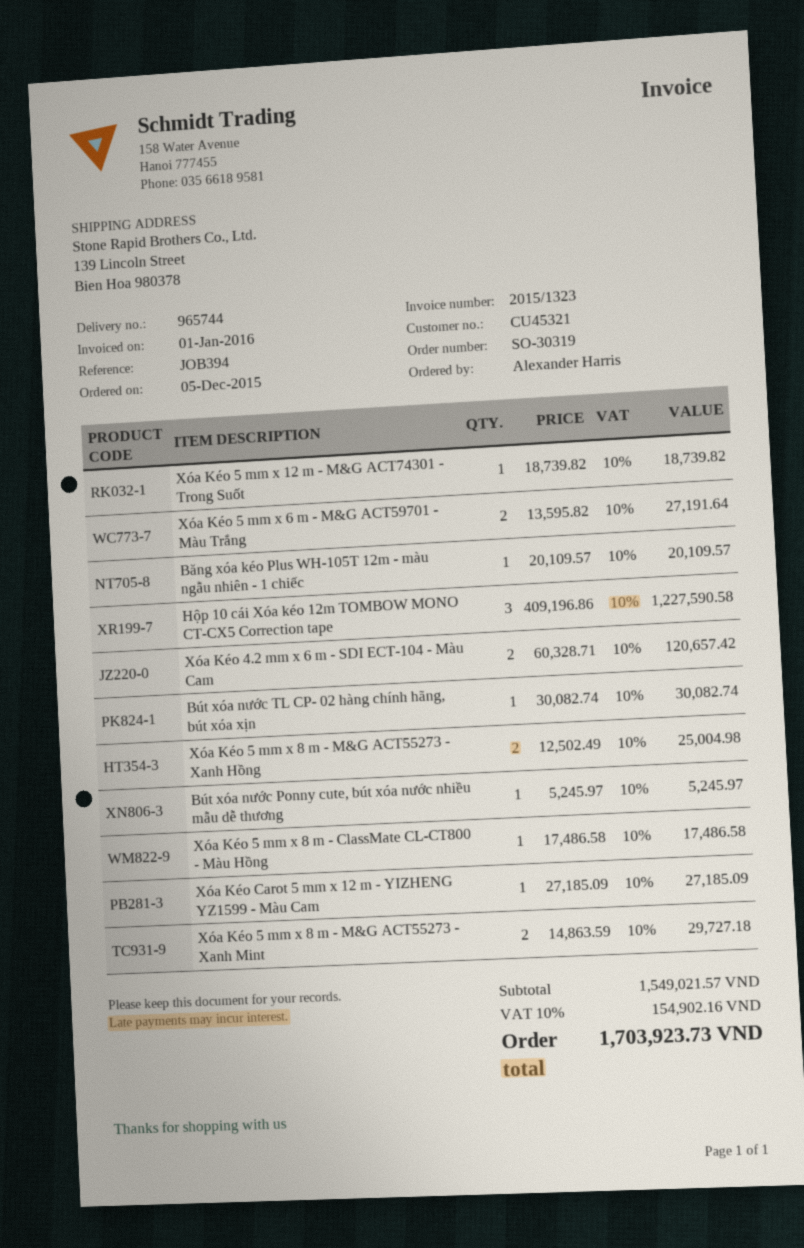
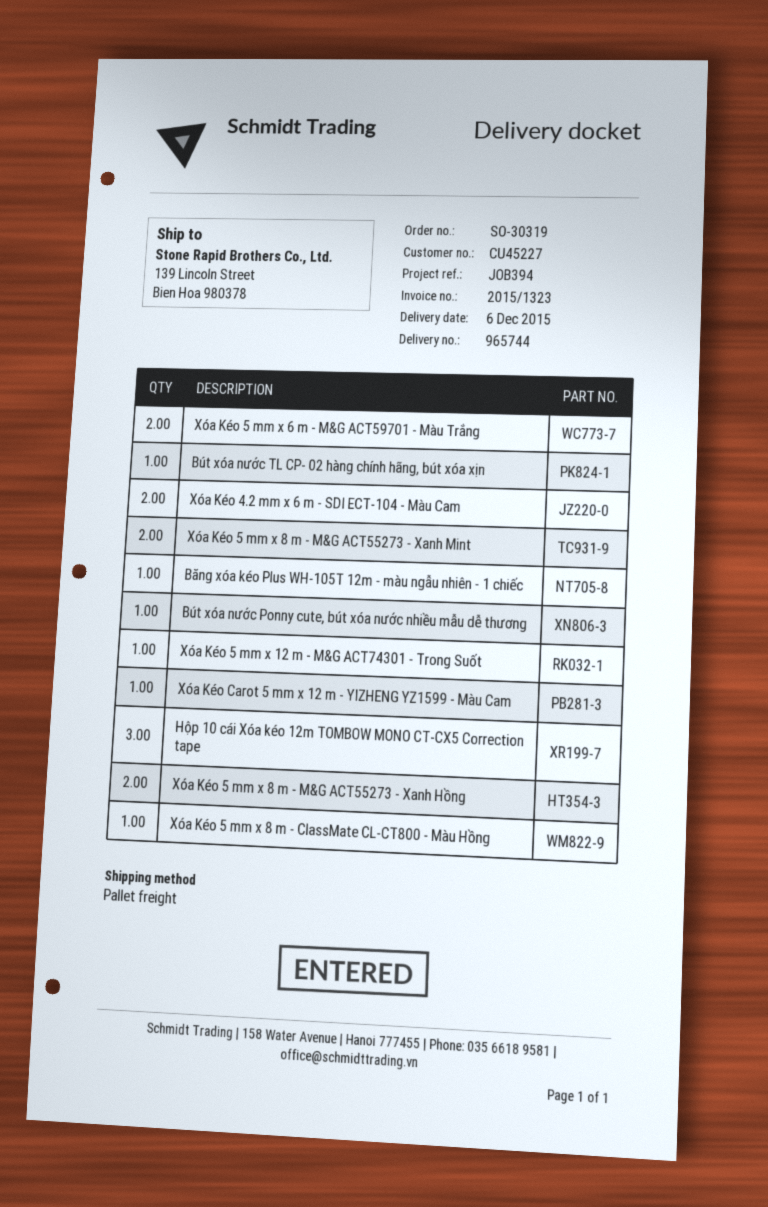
customer number: CU45321 -> CU45227

